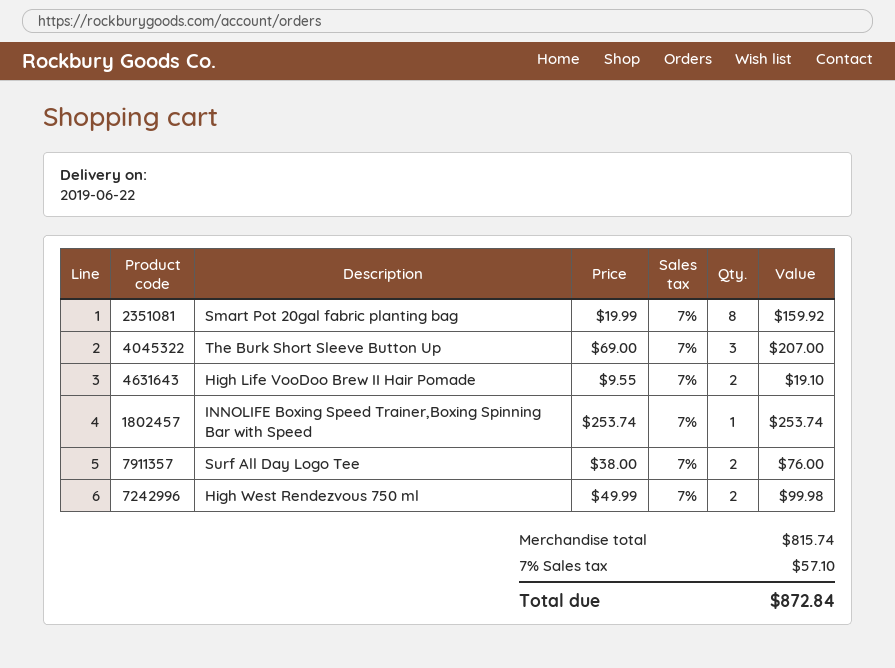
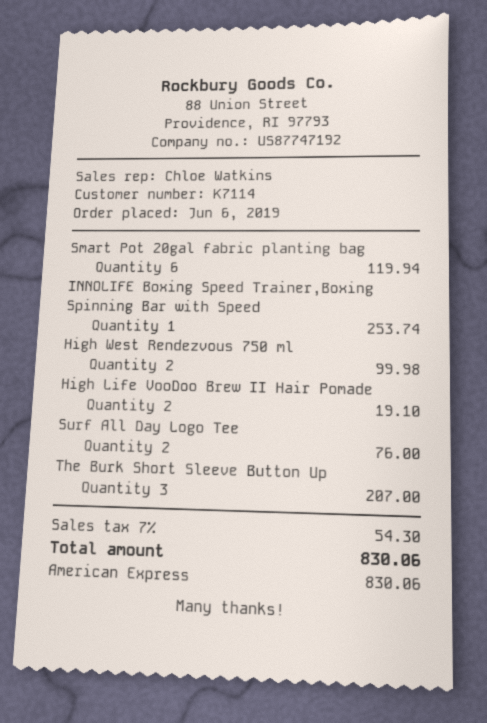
Smart Pot 20gal fabric planting bag: 8 for 159.92 -> 6 for 119.94
tax: 7% = 57.10 -> 7% = 54.30
total: 872.84 -> 830.06

